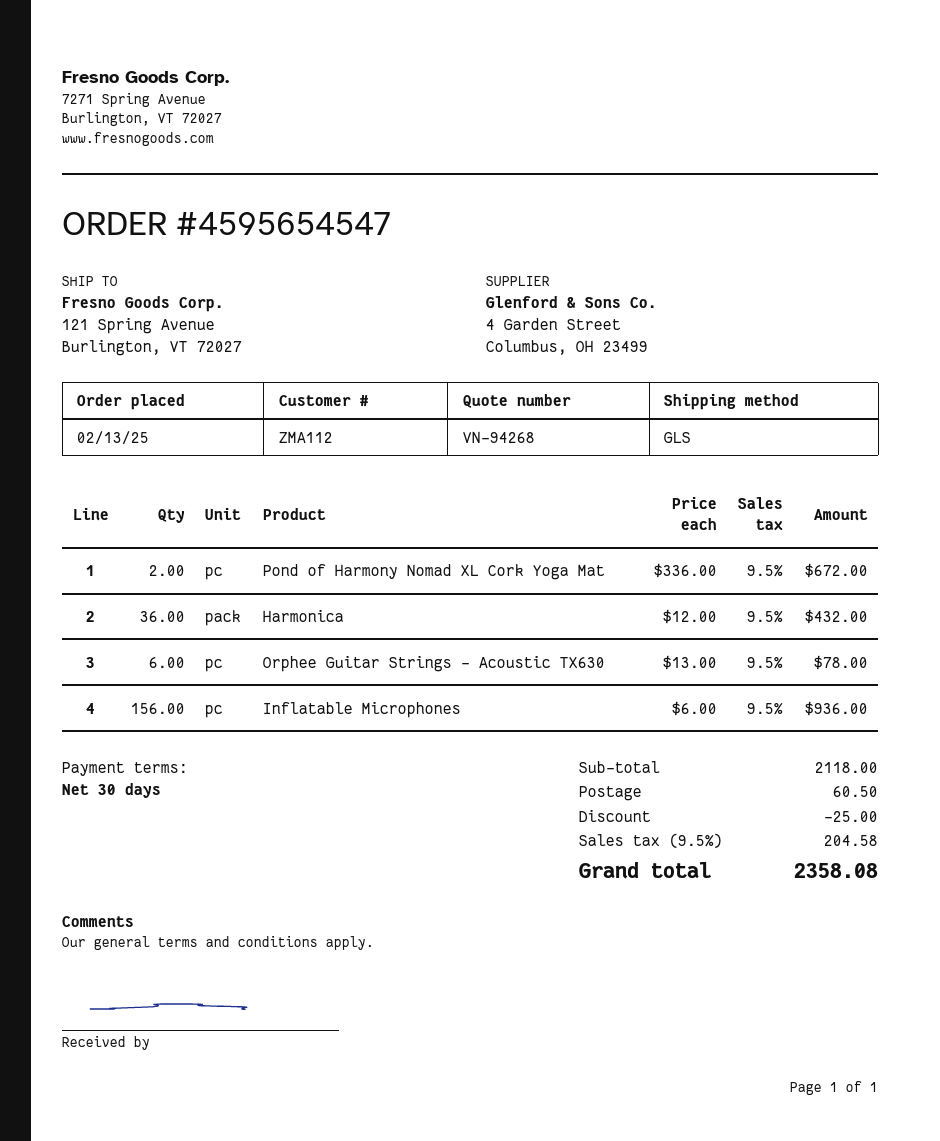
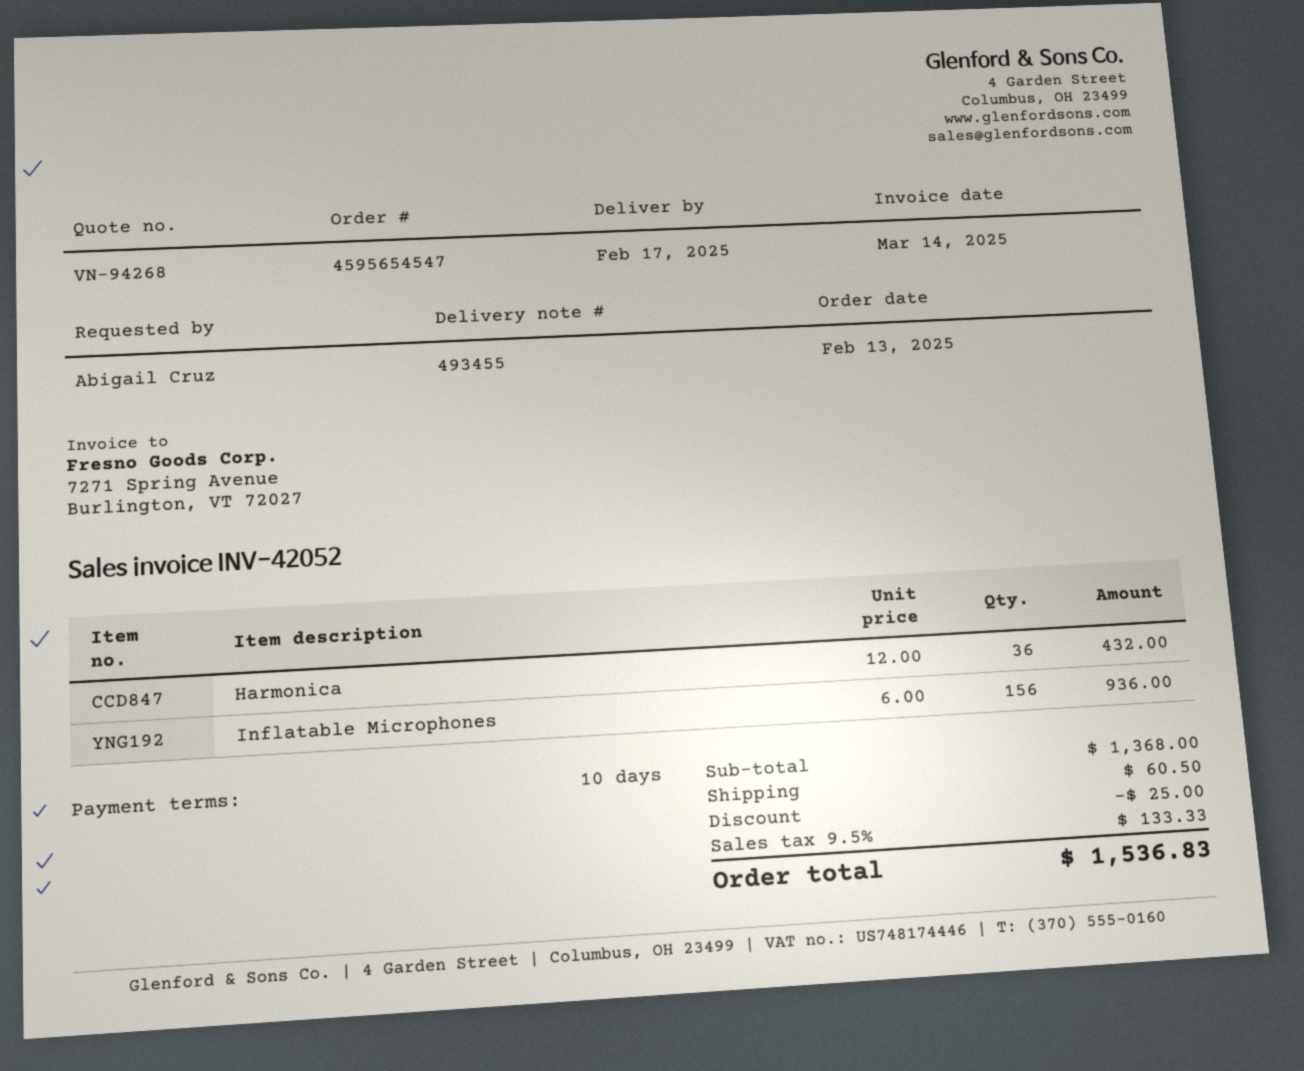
payment terms: 30 days -> 10 days
Pond of Harmony Nomad XL Cork Yoga Mat: 2 x 336.00 = 672.00 -> none
Orphee Guitar Strings - Acoustic TX630: 6 x 13.00 = 78.00 -> none
subtotal: 2118.00 -> 1368.00
tax: 9.5% = 204.58 -> 9.5% = 133.33
total: 2358.08 -> 1536.83

